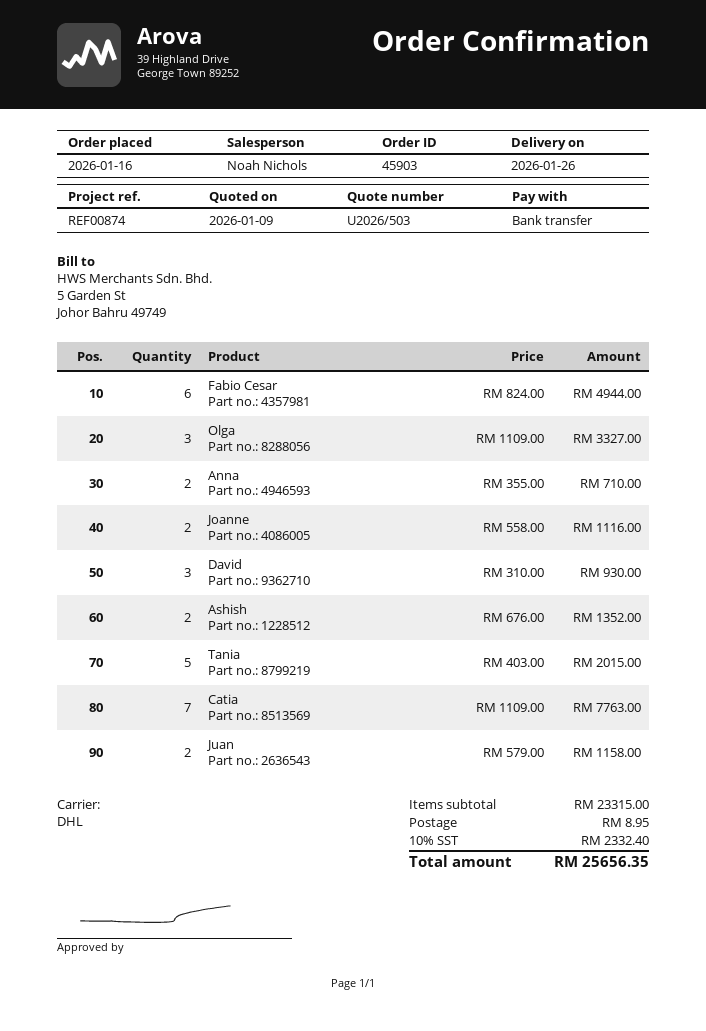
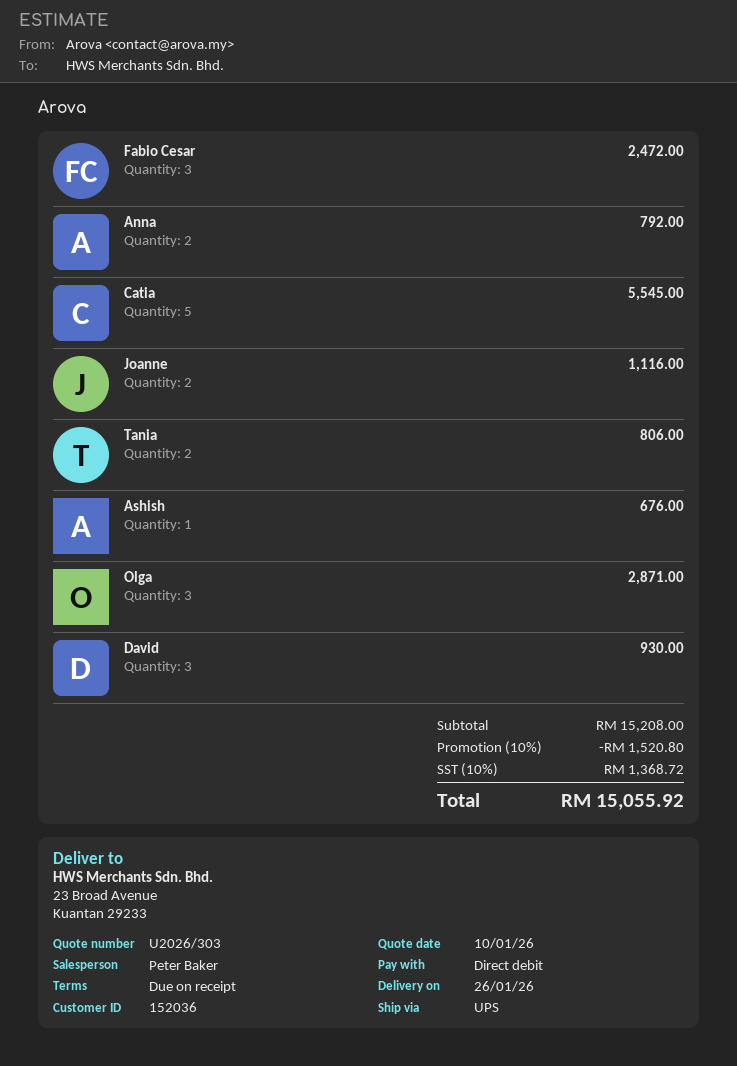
quote number: U2026/503 -> U2026/303
quote date: 2026-01-09 -> 2026-01-10
sales rep: Noah Nichols -> Peter Baker
payment method: bank transfer -> direct debit
shipping method: DHL -> UPS
Fabio Cesar: 6 for 4944.00 -> 3 for 2472.00
Olga: 3 for 3327.00 -> 3 for 2871.00
Anna: 2 for 710.00 -> 2 for 792.00
Ashish: 2 for 1352.00 -> 1 for 676.00
Tania: 5 for 2015.00 -> 2 for 806.00
Catia: 7 for 7763.00 -> 5 for 5545.00
Juan: 2 for 1158.00 -> none
subtotal: 23315.00 -> 15208.00
discount: none -> 10% = 1520.80
shipping: 8.95 -> none
tax: 10% = 2332.40 -> 10% = 1368.72
total: 25656.35 -> 15055.92

